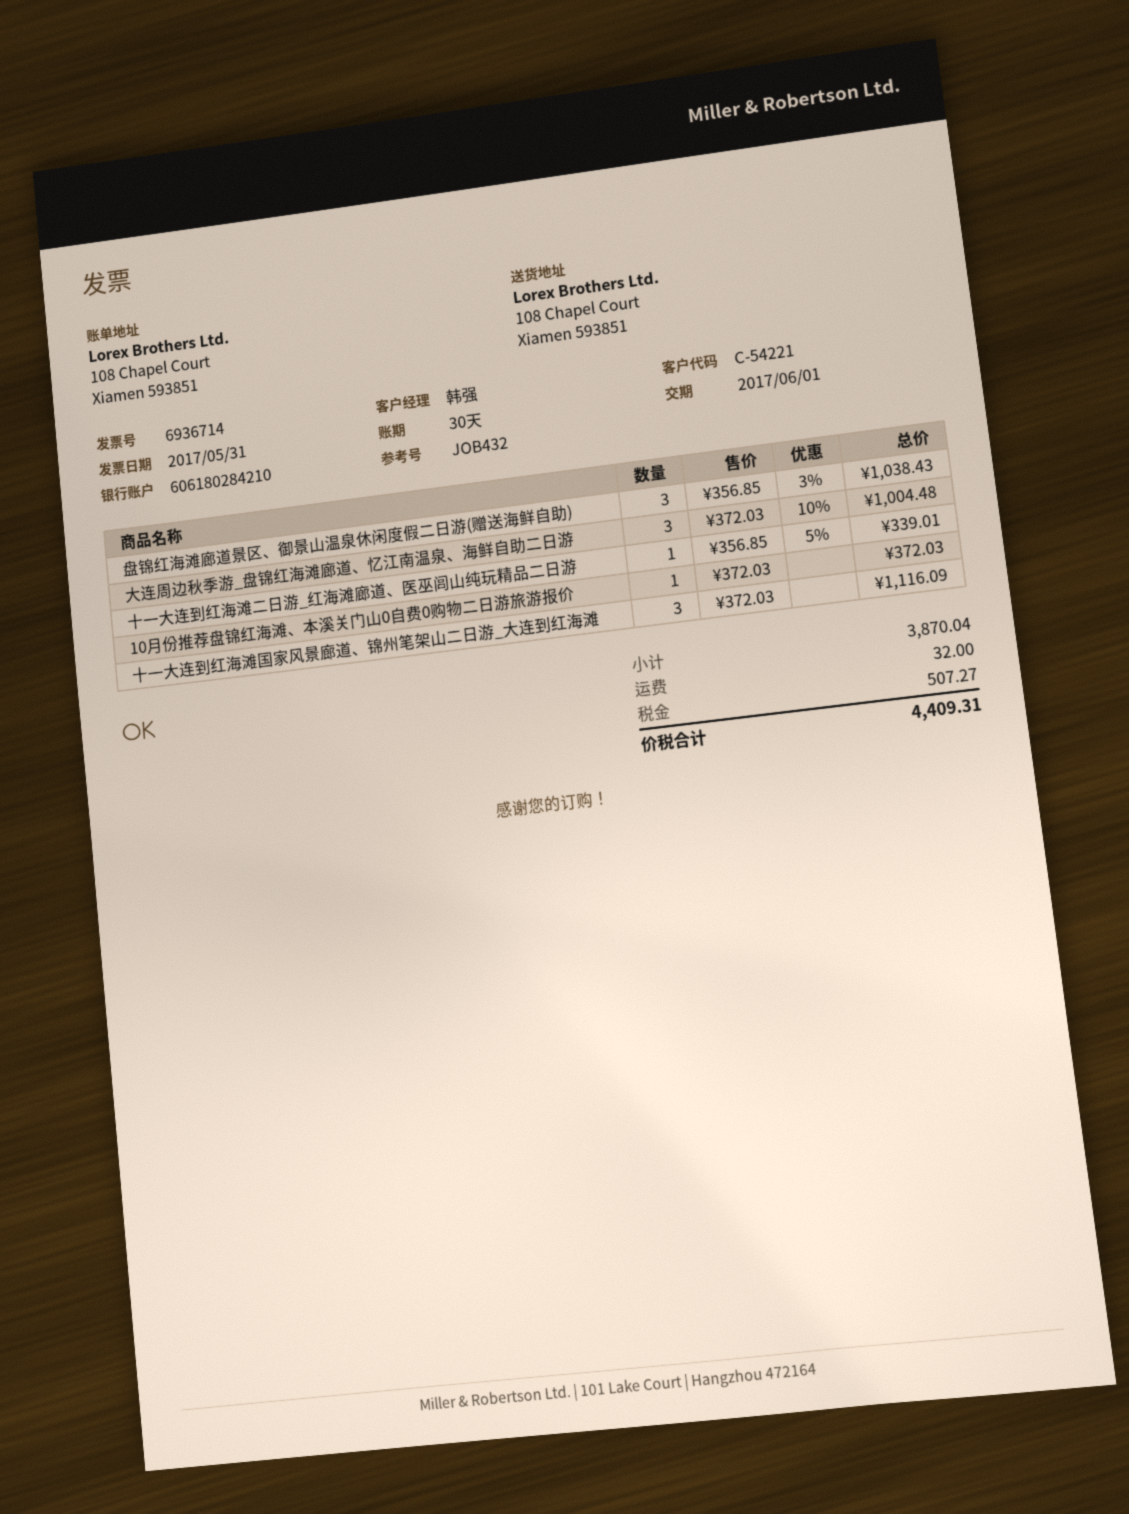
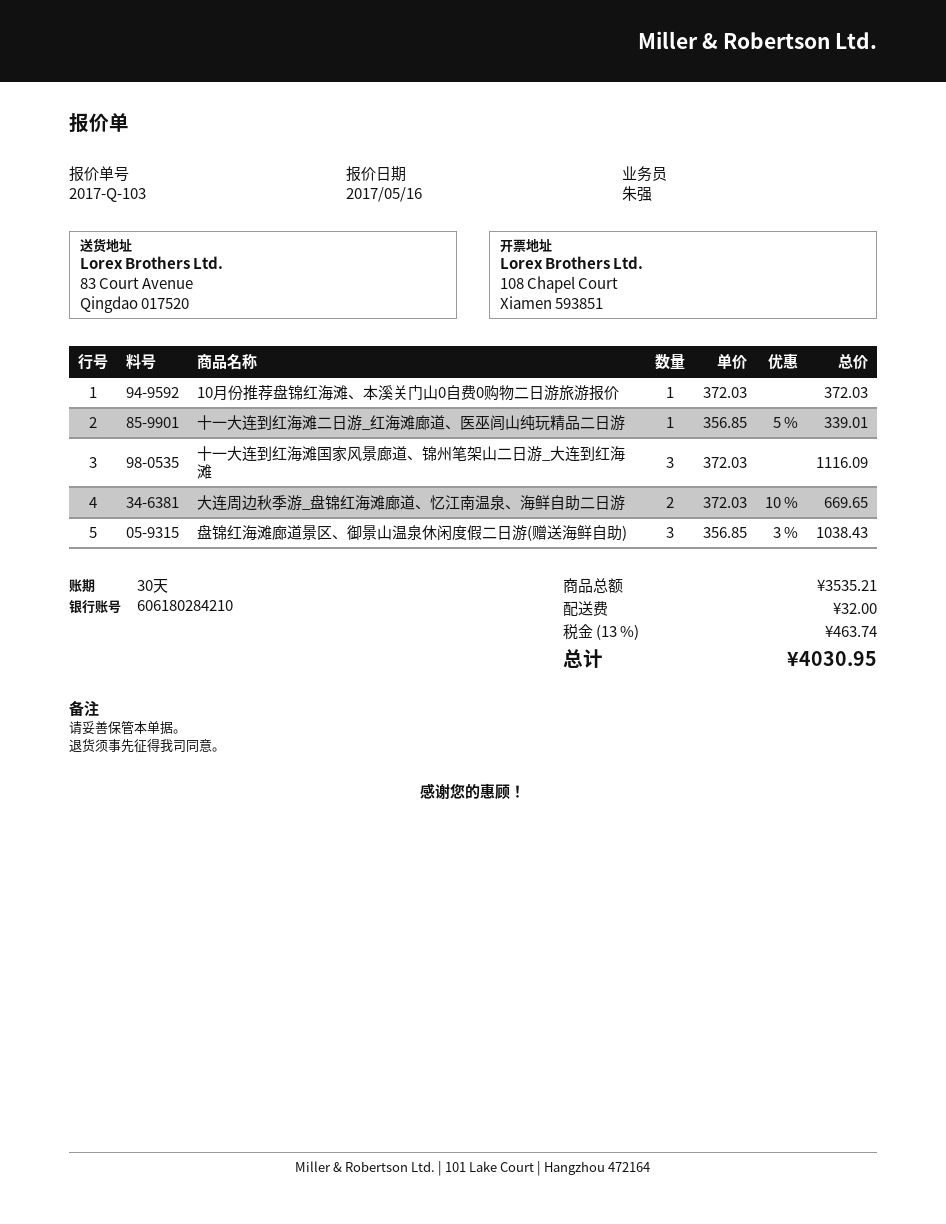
sales rep: 韩强 -> 朱强
ship to: 108 Chapel Court, Xiamen 593851 -> 83 Court Avenue, Qingdao 017520
大连周边秋季游_盘锦红海滩廊道、忆江南温泉、海鲜自助二日游: 3 x 372.03 - 10% = 1004.48 -> 2 x 372.03 - 10% = 669.65
subtotal: 3870.04 -> 3535.21
tax: 507.27 -> 463.74
total: 4409.31 -> 4030.95

